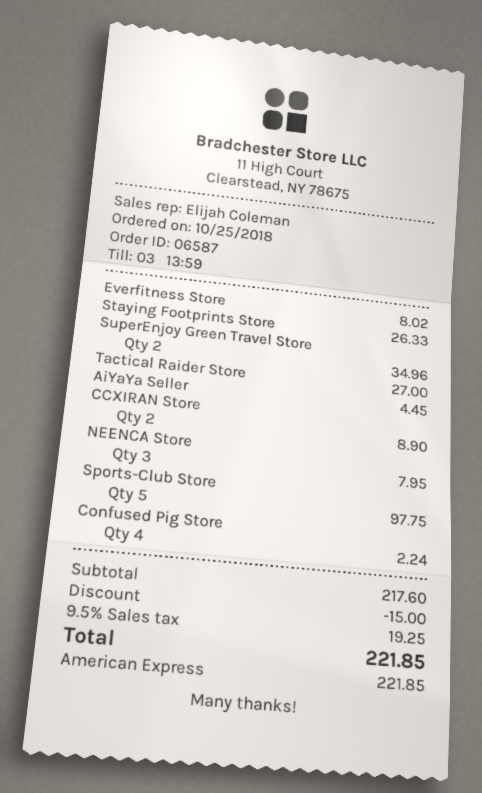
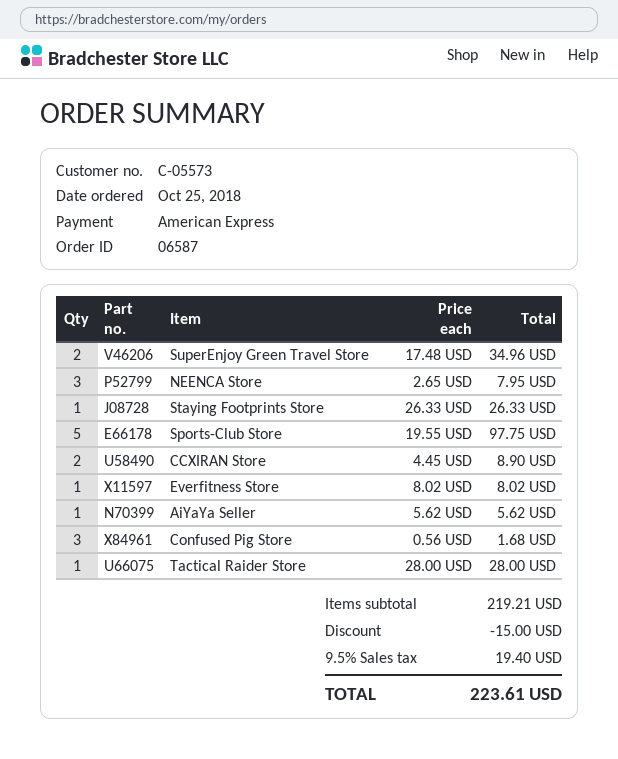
Tactical Raider Store: 1 for 27.00 -> 1 for 28.00
AiYaYa Seller: 1 for 4.45 -> 1 for 5.62
Confused Pig Store: 4 for 2.24 -> 3 for 1.68
subtotal: 217.60 -> 219.21
tax: 9.5% = 19.25 -> 9.5% = 19.40
total: 221.85 -> 223.61

